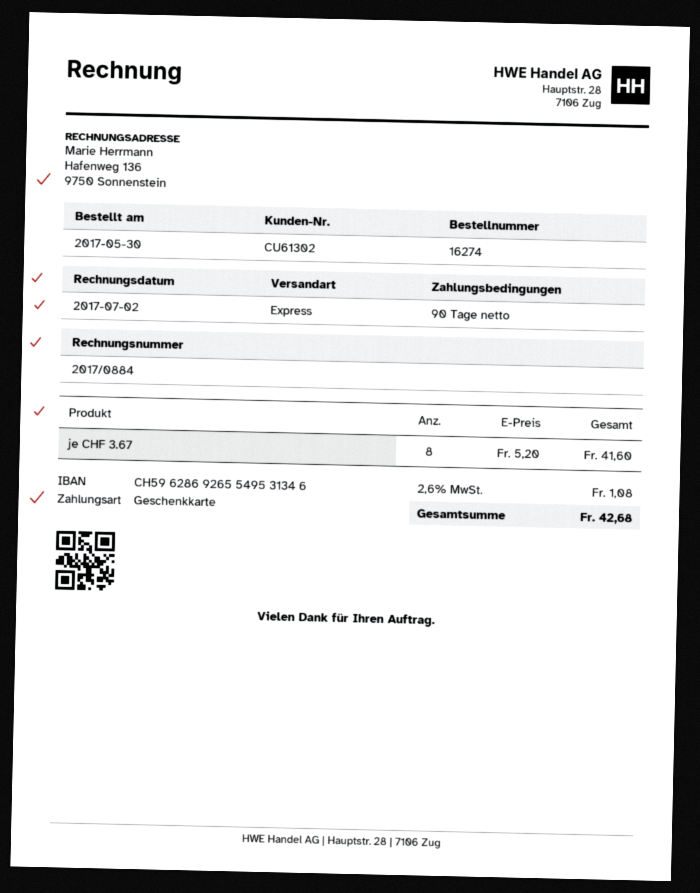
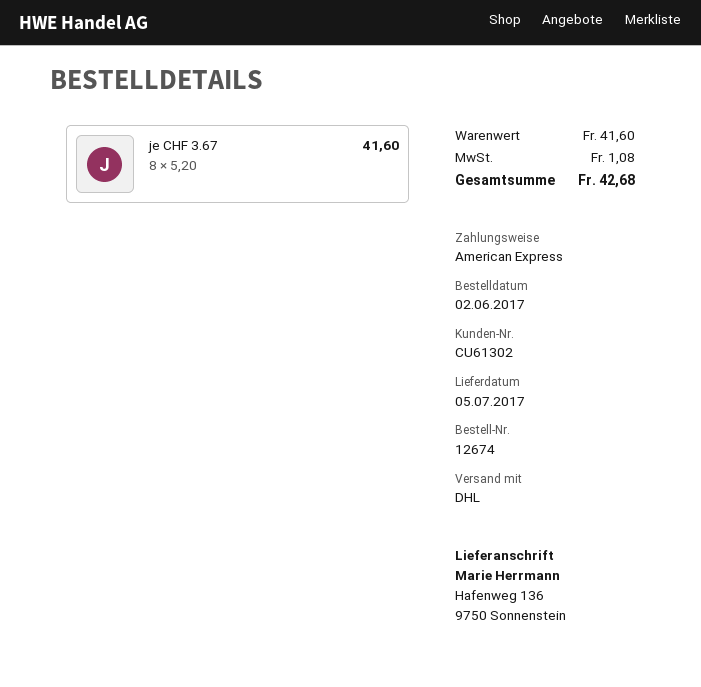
order number: 16274 -> 12674
order date: 2017-05-30 -> 2017-06-02
payment method: gift card -> American Express
shipping method: express -> DHL

